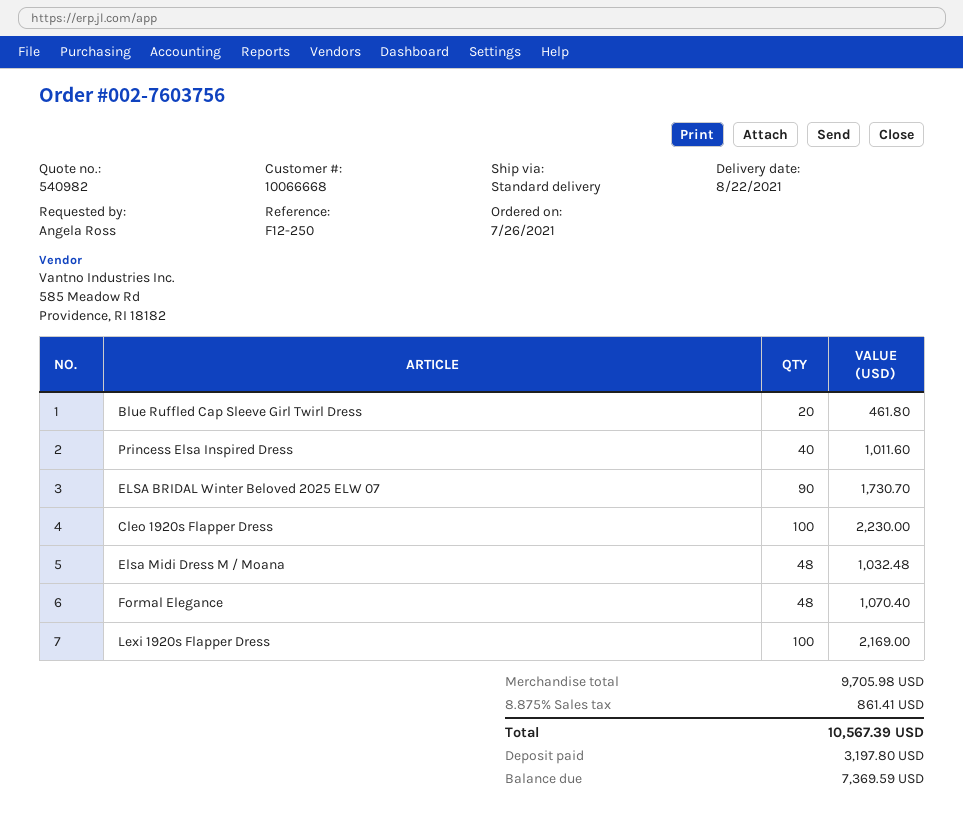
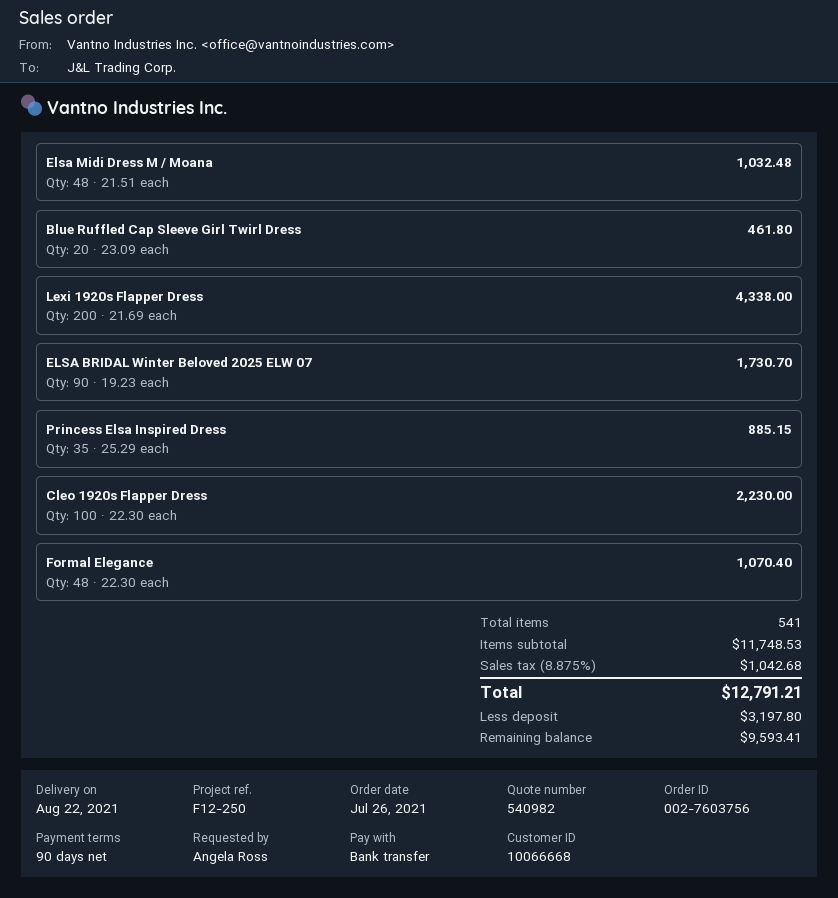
Princess Elsa Inspired Dress: 40 for 1011.60 -> 35 for 885.15
Lexi 1920s Flapper Dress: 100 for 2169.00 -> 200 for 4338.00
subtotal: 9705.98 -> 11748.53
tax: 8.875% = 861.41 -> 8.875% = 1042.68
total: 10567.39 -> 12791.21
balance: 7369.59 -> 9593.41

